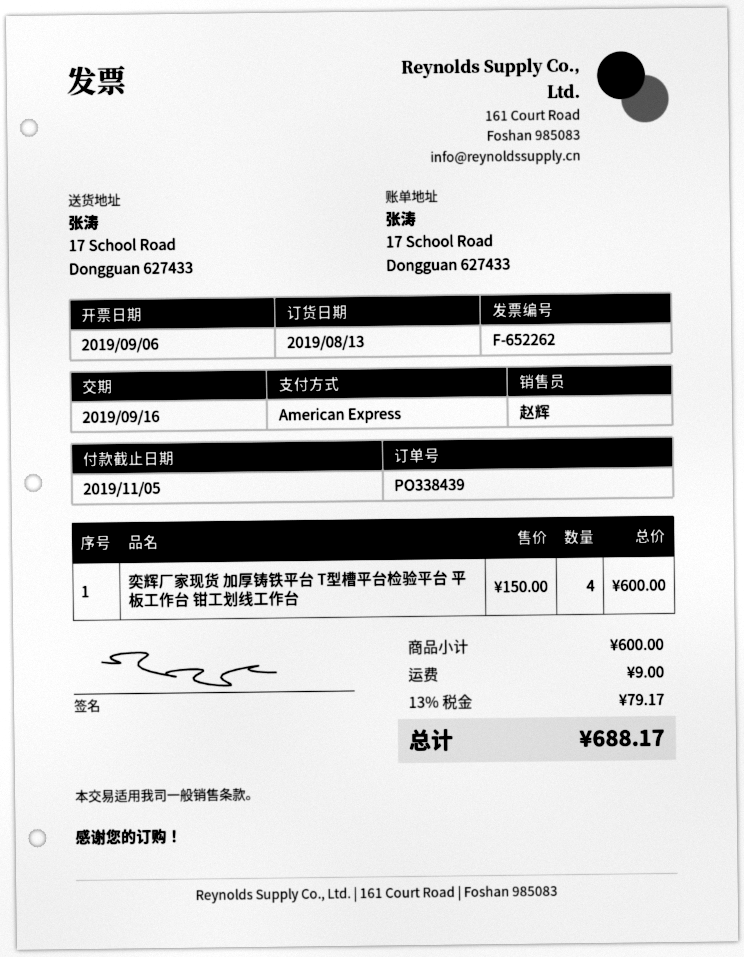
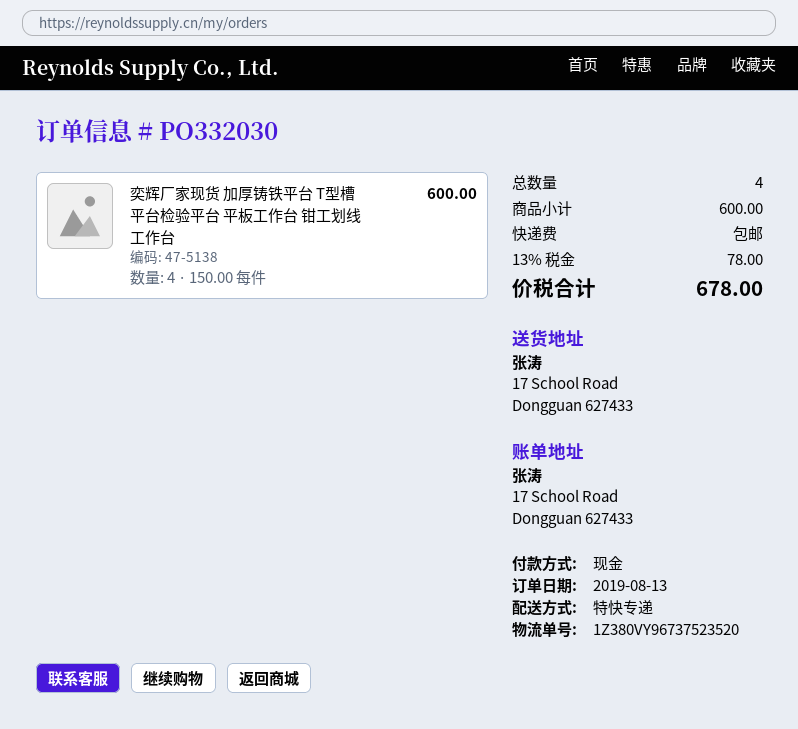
order number: PO338439 -> PO332030
payment method: American Express -> cash
shipping: 9.00 -> 0.00
tax: 13% = 79.17 -> 13% = 78.00
total: 688.17 -> 678.00

